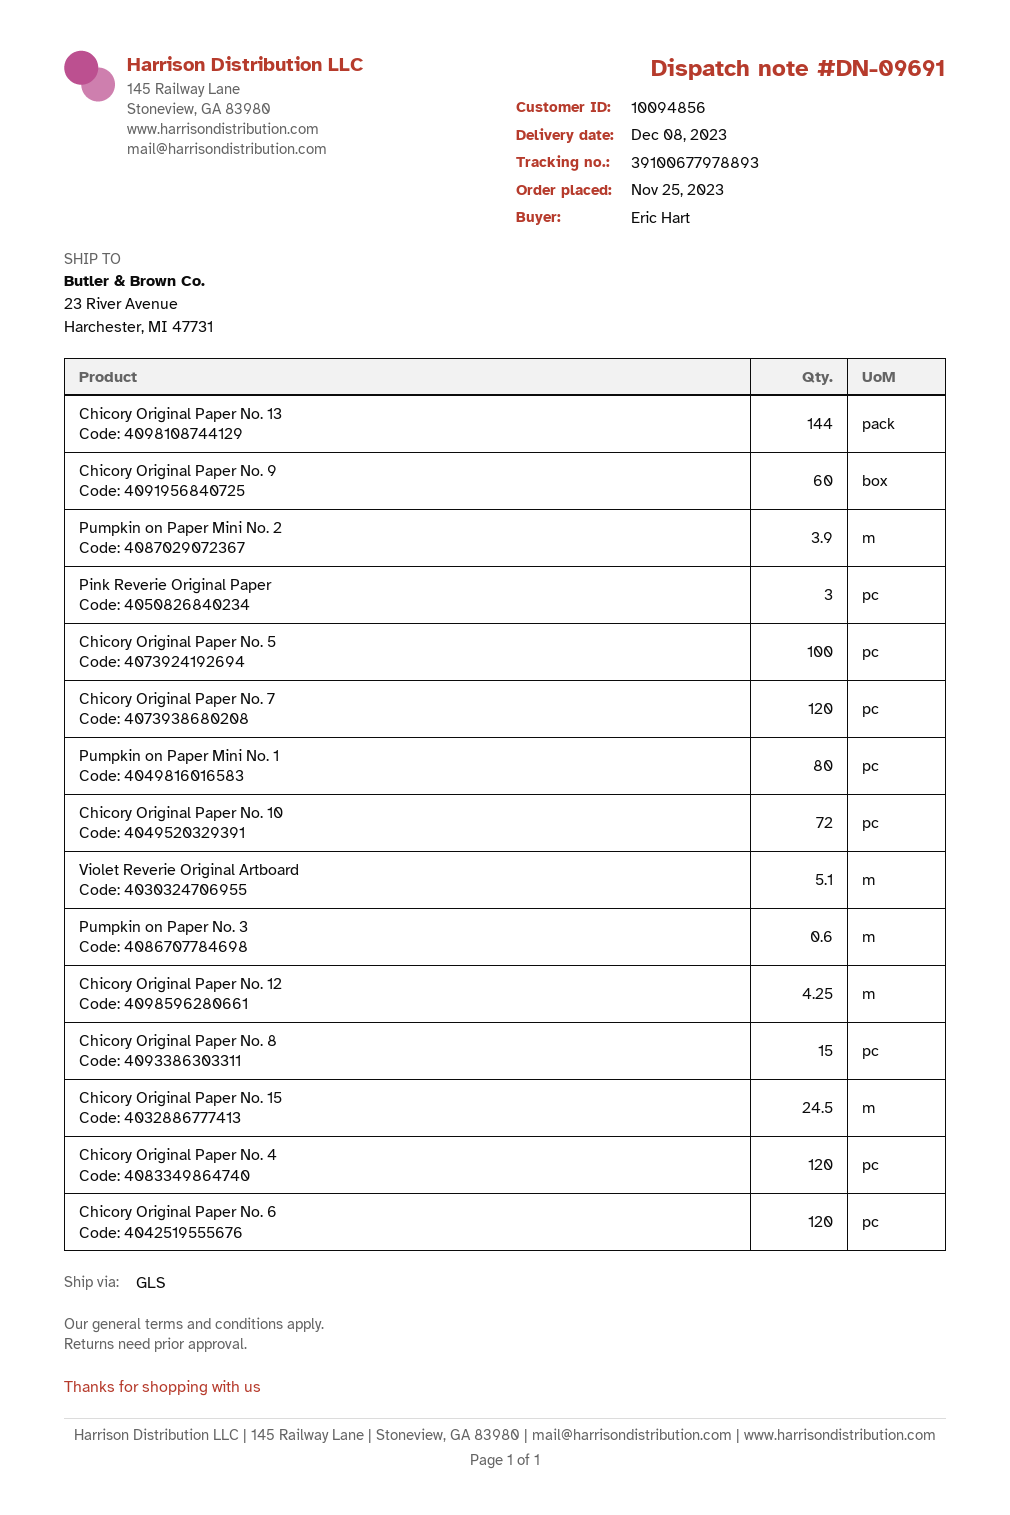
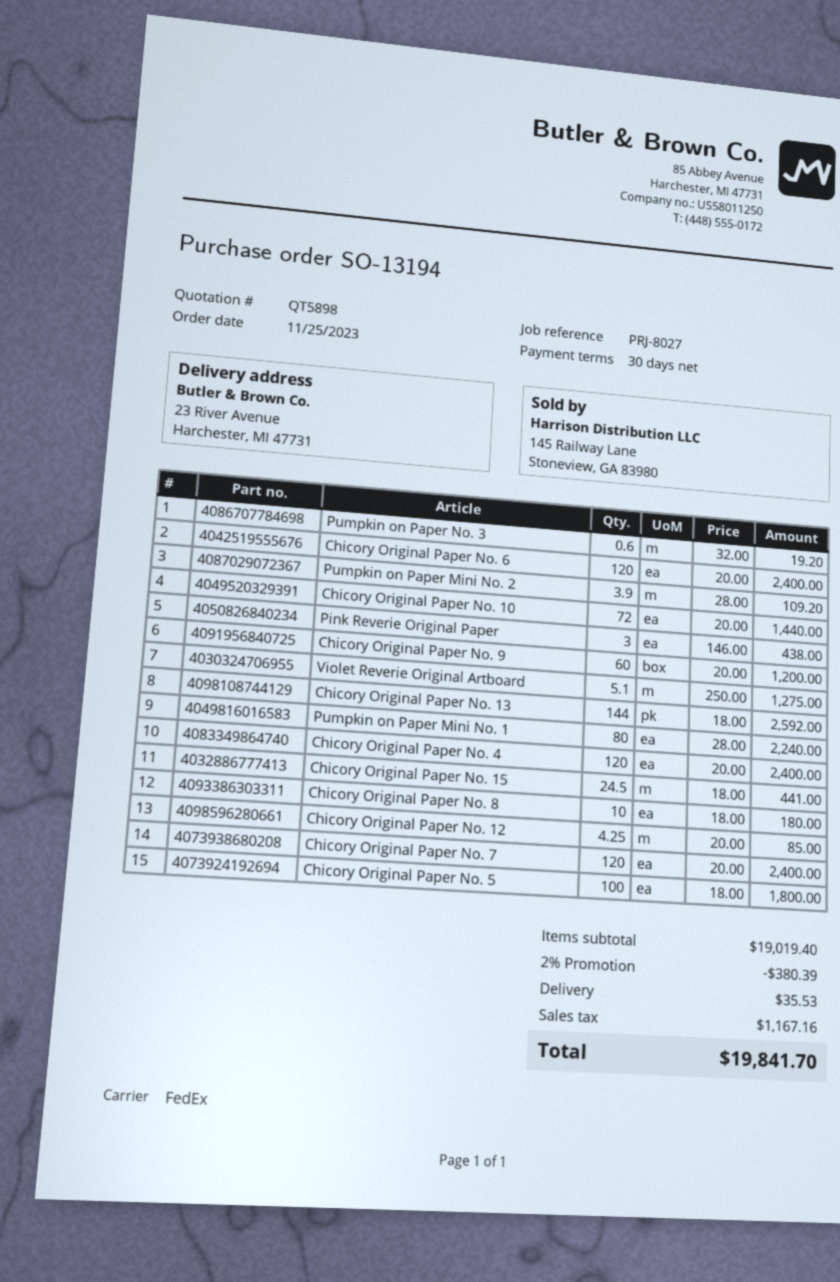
shipping method: GLS -> FedEx
Chicory Original Paper No. 8: 15 -> 10

